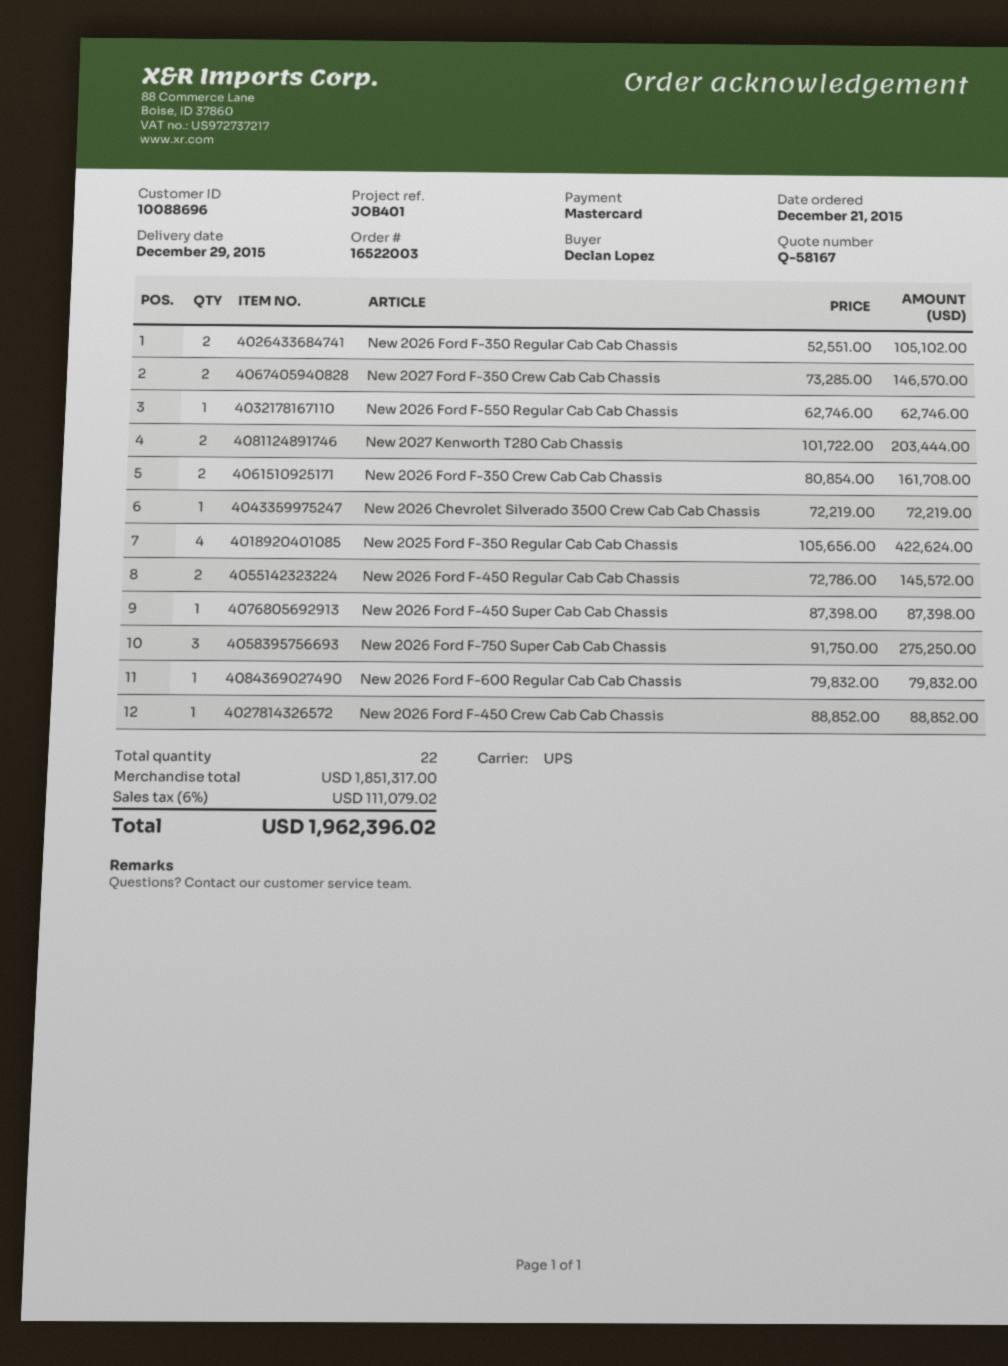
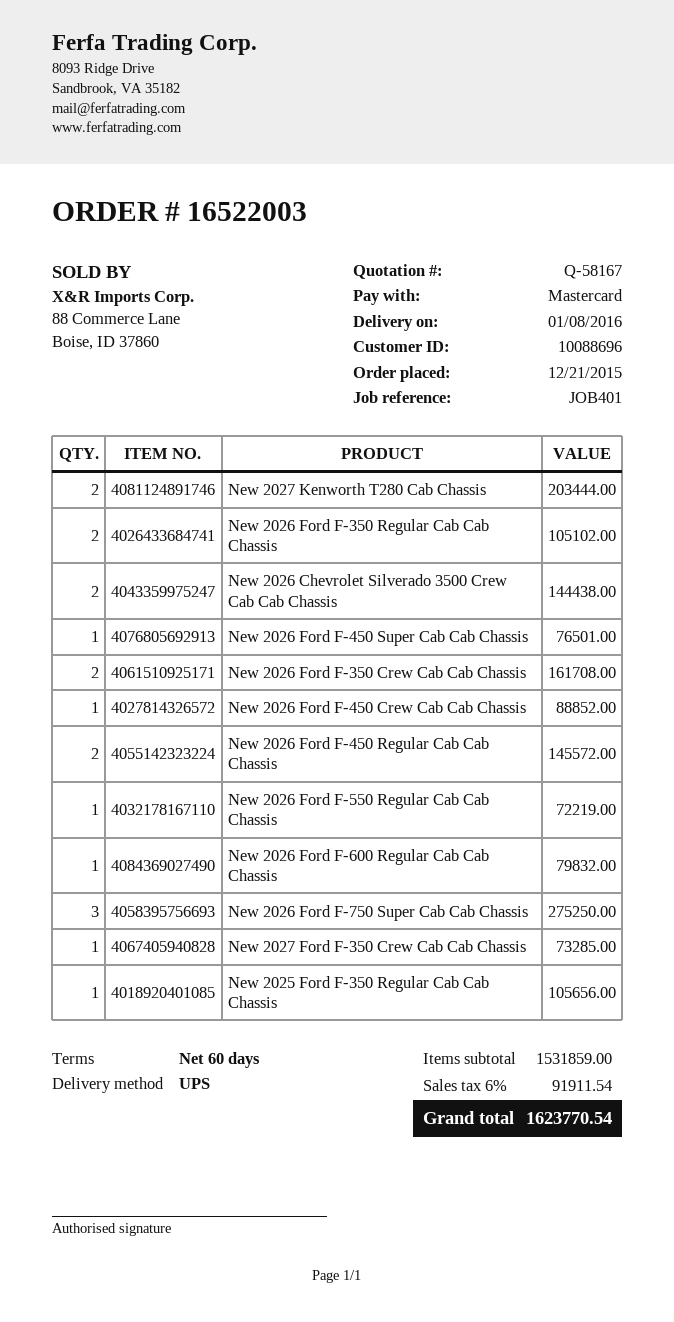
delivery date: 2015-12-29 -> 2016-01-08
New 2027 Ford F-350 Crew Cab Cab Chassis: 2 for 146570.00 -> 1 for 73285.00
New 2026 Ford F-550 Regular Cab Cab Chassis: 1 for 62746.00 -> 1 for 72219.00
New 2026 Chevrolet Silverado 3500 Crew Cab Cab Chassis: 1 for 72219.00 -> 2 for 144438.00
New 2025 Ford F-350 Regular Cab Cab Chassis: 4 for 422624.00 -> 1 for 105656.00
New 2026 Ford F-450 Super Cab Cab Chassis: 1 for 87398.00 -> 1 for 76501.00
subtotal: 1851317.00 -> 1531859.00
tax: 6% = 111079.02 -> 6% = 91911.54
total: 1962396.02 -> 1623770.54

